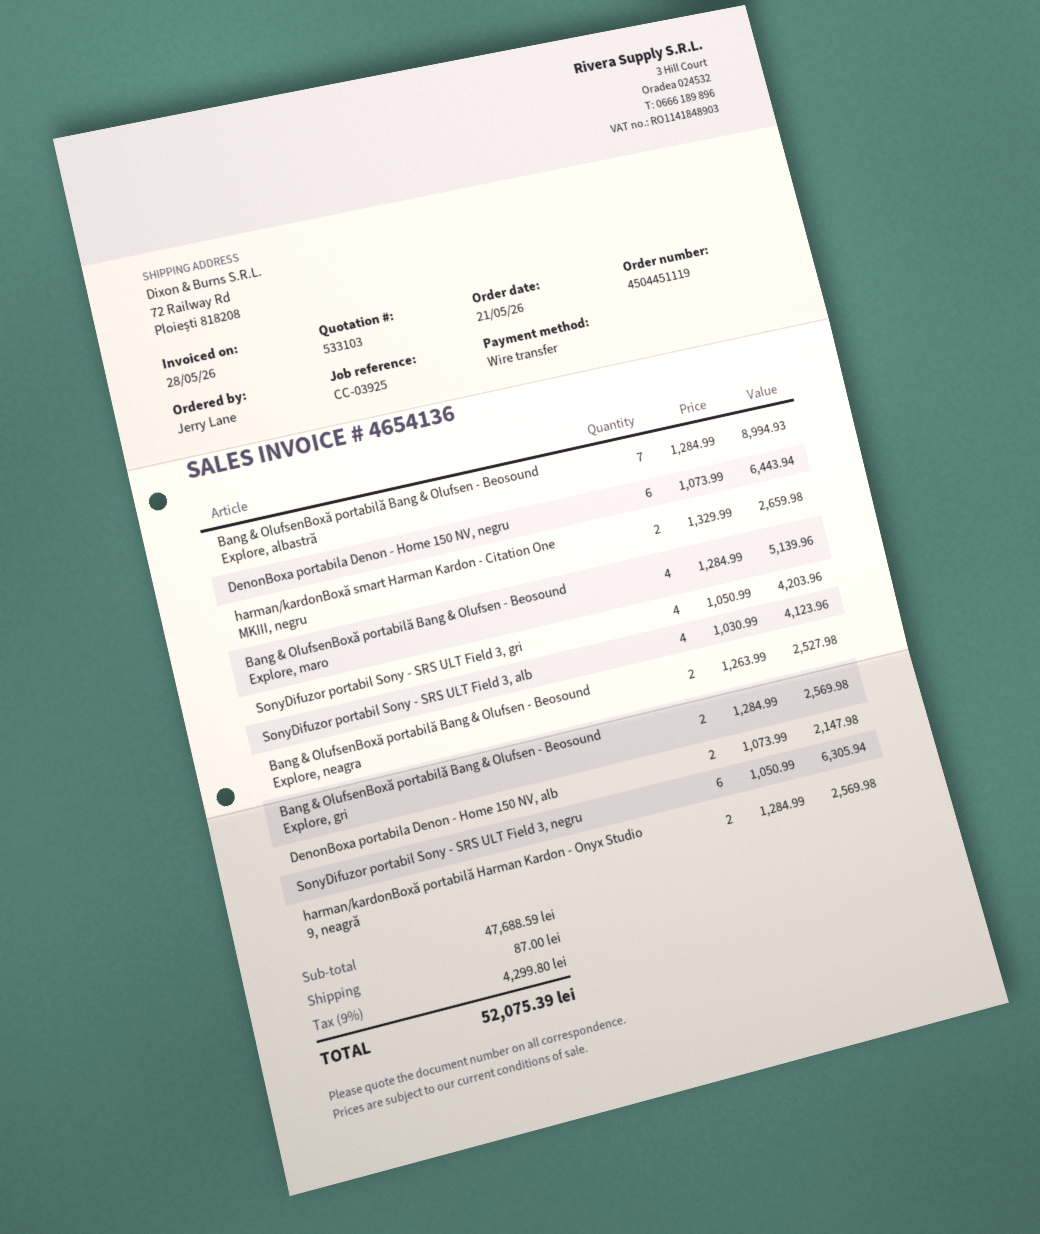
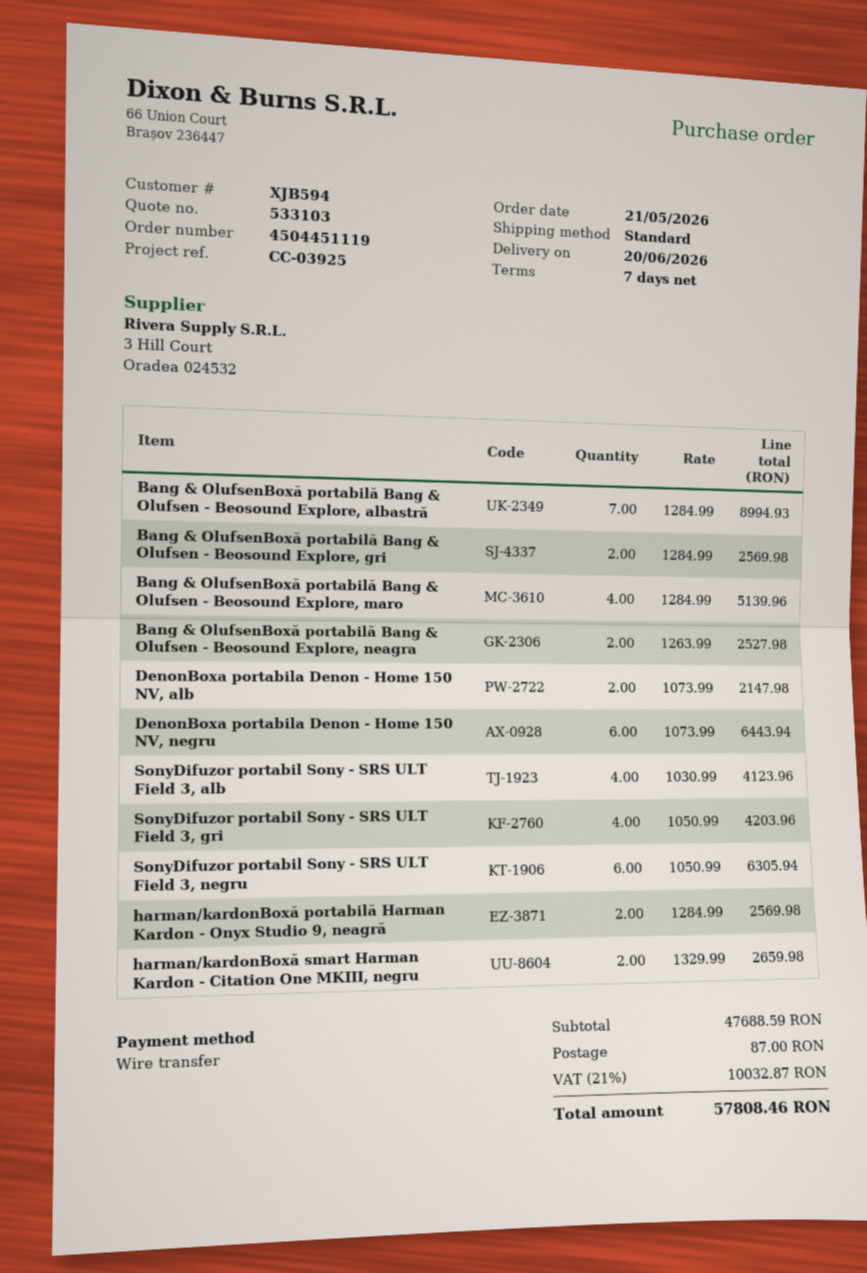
tax: 9% = 4299.80 -> 21% = 10032.87
total: 52075.39 -> 57808.46

